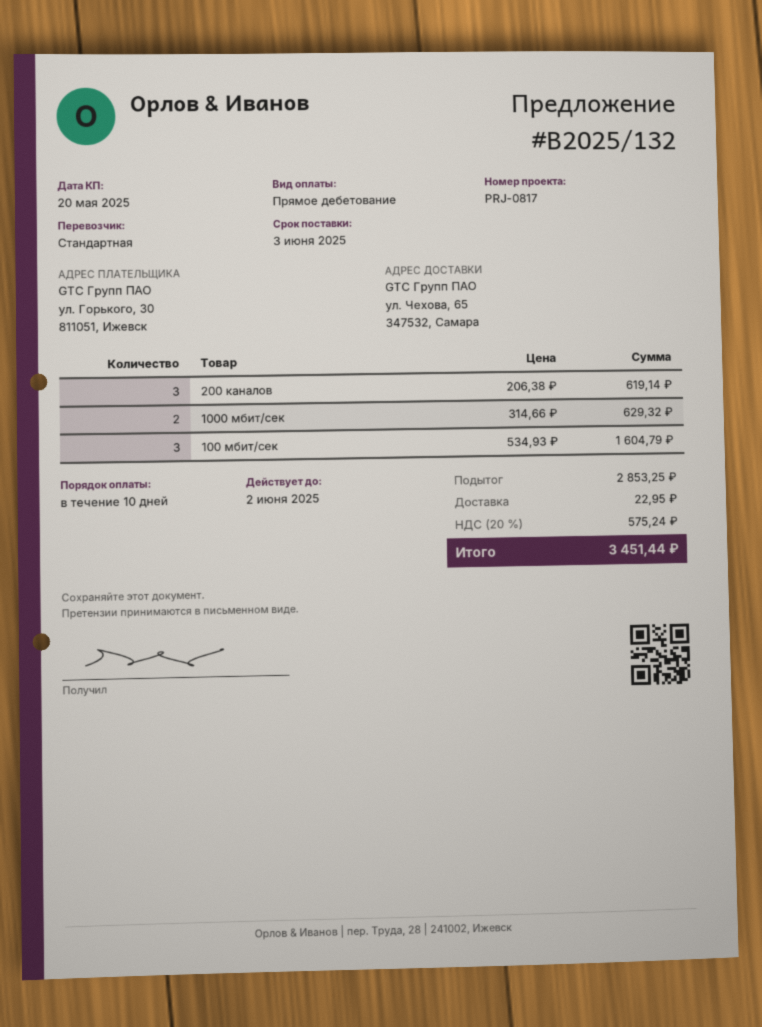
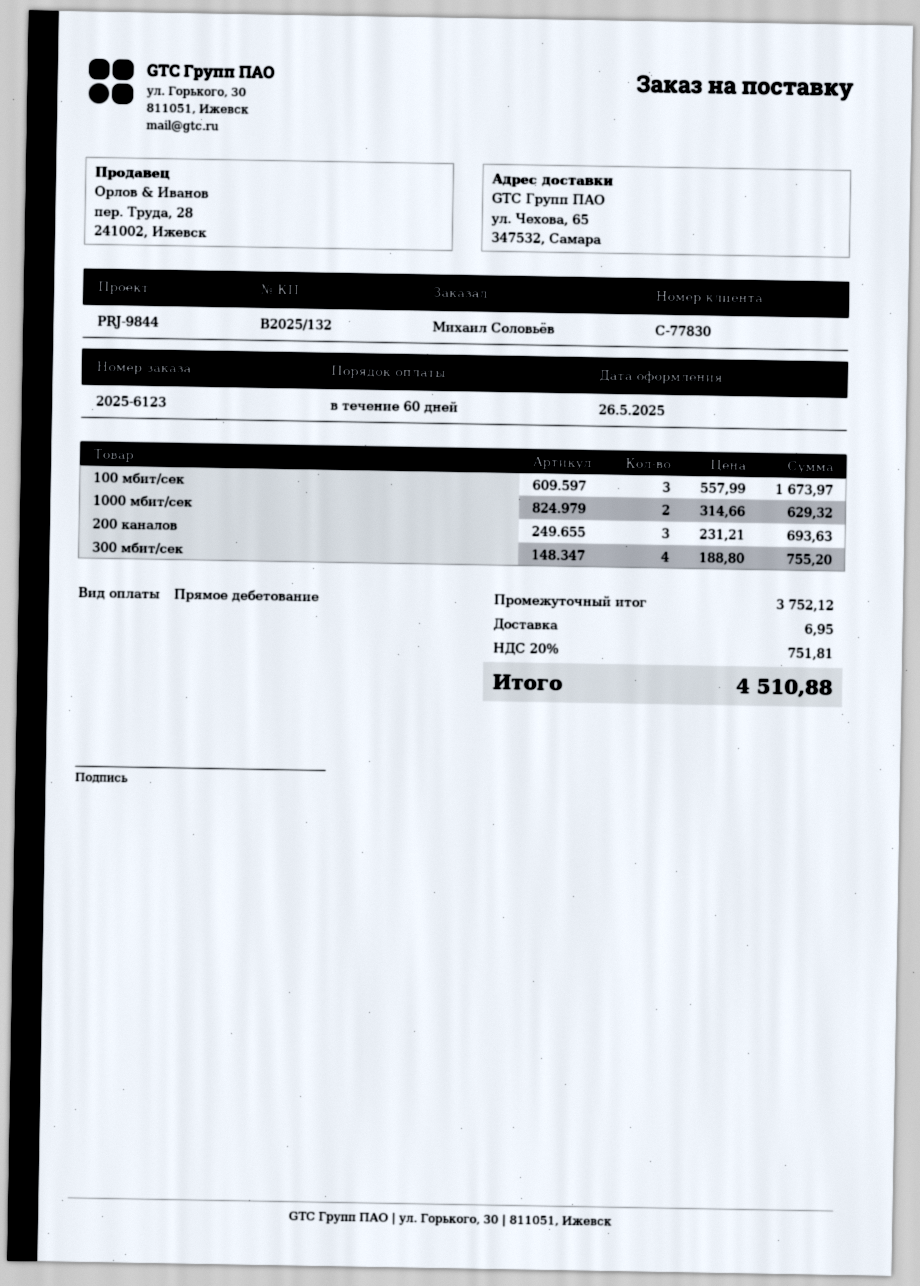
payment terms: 10 days -> 60 days
reference: PRJ-0817 -> PRJ-9844
200 каналов: 3 x 206.38 = 619.14 -> 3 x 231.21 = 693.63
100 мбит/сек: 3 x 534.93 = 1604.79 -> 3 x 557.99 = 1673.97
300 мбит/сек: none -> 4 x 188.80 = 755.20
subtotal: 2853.25 -> 3752.12
shipping: 22.95 -> 6.95
tax: 20% = 575.24 -> 20% = 751.81
total: 3451.44 -> 4510.88

